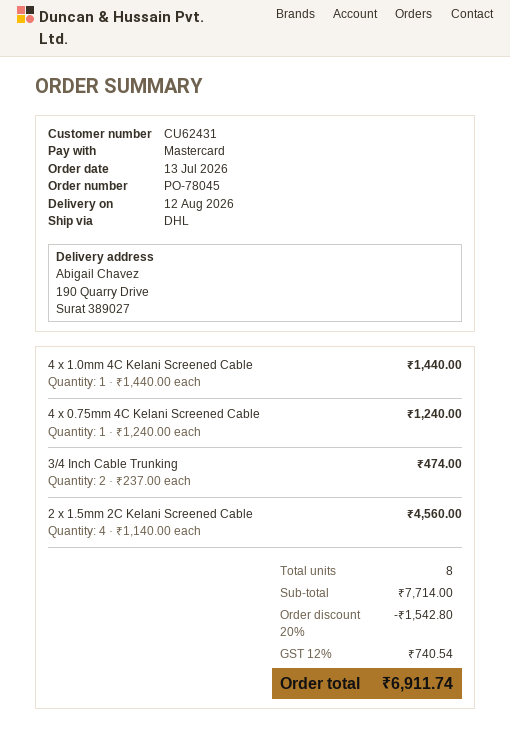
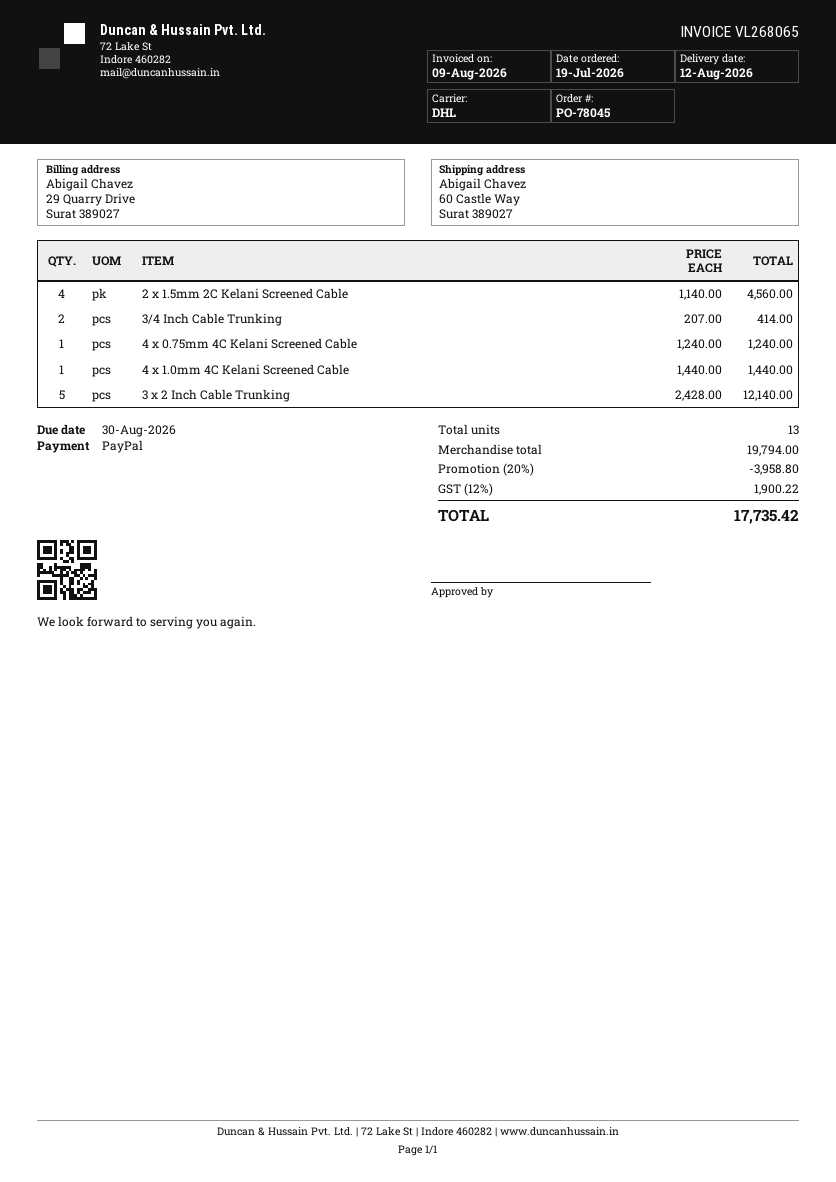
order date: 2026-07-13 -> 2026-07-19
payment method: Mastercard -> PayPal
ship to: 190 Quarry Drive, Surat 389027 -> 60 Castle Way, Surat 389027
3/4 Inch Cable Trunking: 2 x 237.00 = 474.00 -> 2 x 207.00 = 414.00
3 x 2 Inch Cable Trunking: none -> 5 x 2428.00 = 12140.00
total quantity: 8 -> 13
subtotal: 7714.00 -> 19794.00
discount: 20% = 1542.80 -> 20% = 3958.80
tax: 12% = 740.54 -> 12% = 1900.22
total: 6911.74 -> 17735.42

